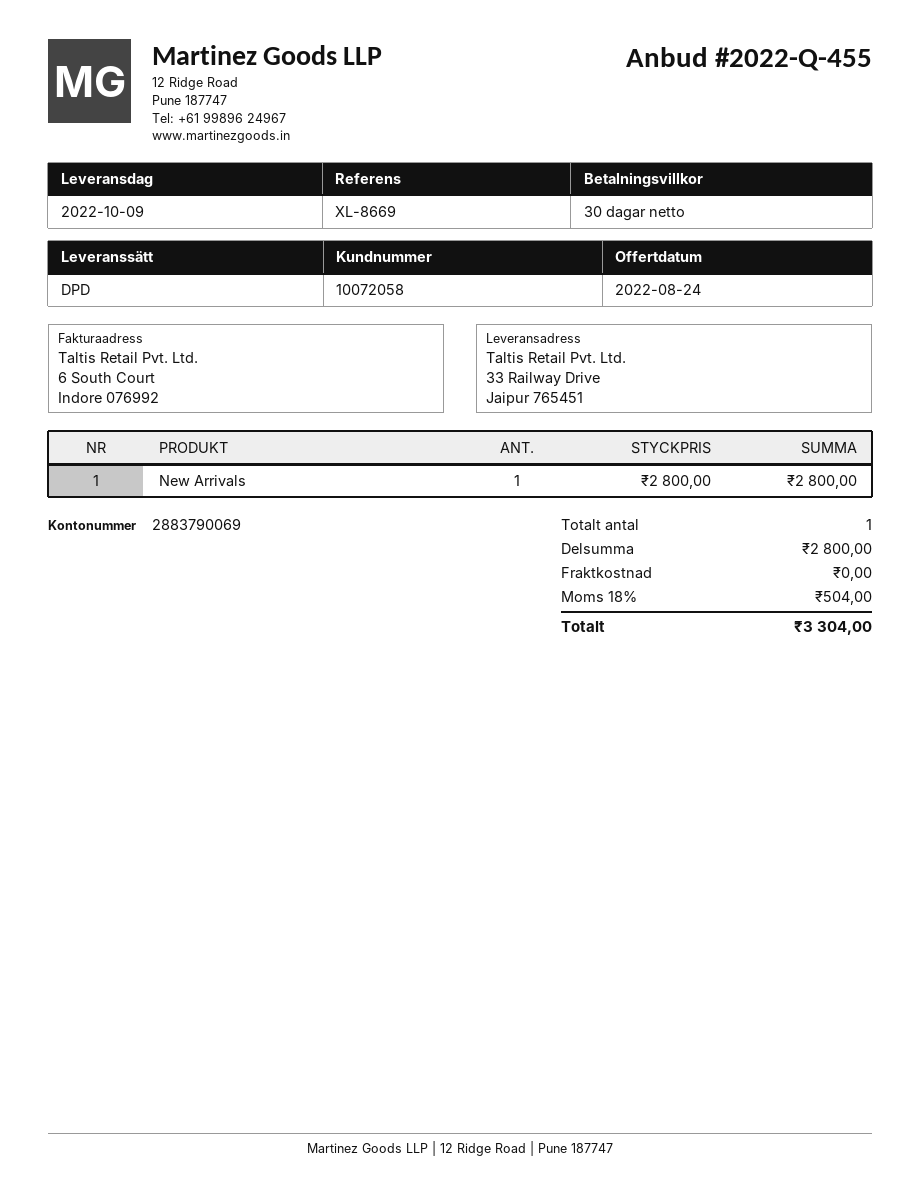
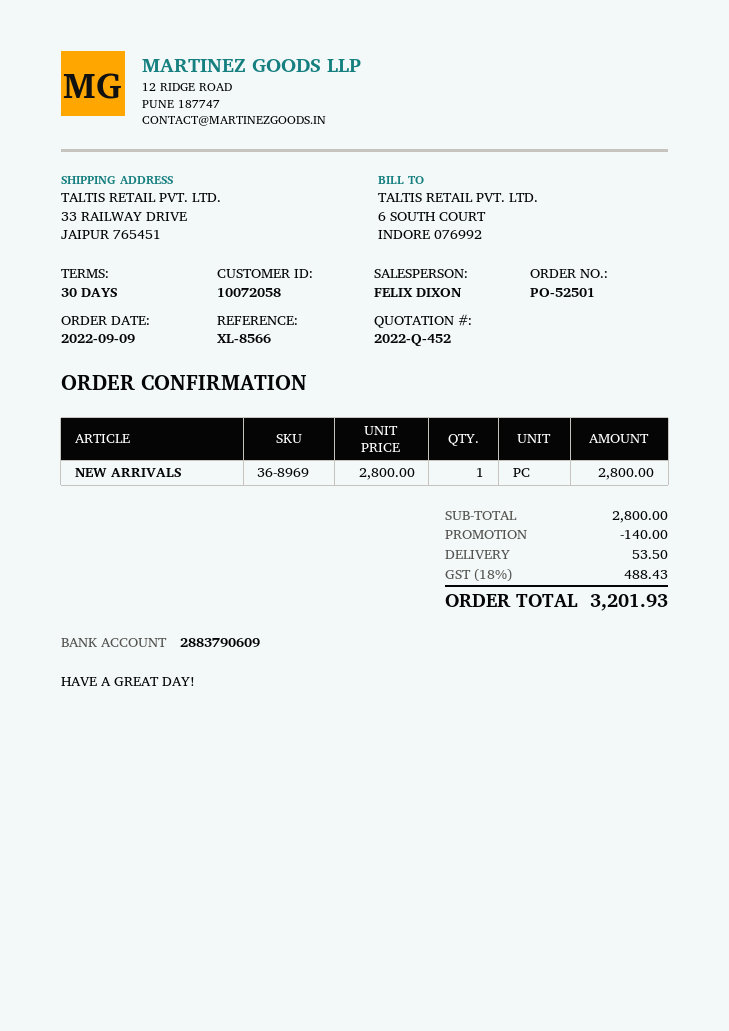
quote number: 2022-Q-455 -> 2022-Q-452
reference: XL-8669 -> XL-8566
bank account: 2883790069 -> 2883790609
discount: none -> 140.00
shipping: 0.00 -> 53.50
tax: 18% = 504.00 -> 18% = 488.43
total: 3304.00 -> 3201.93

